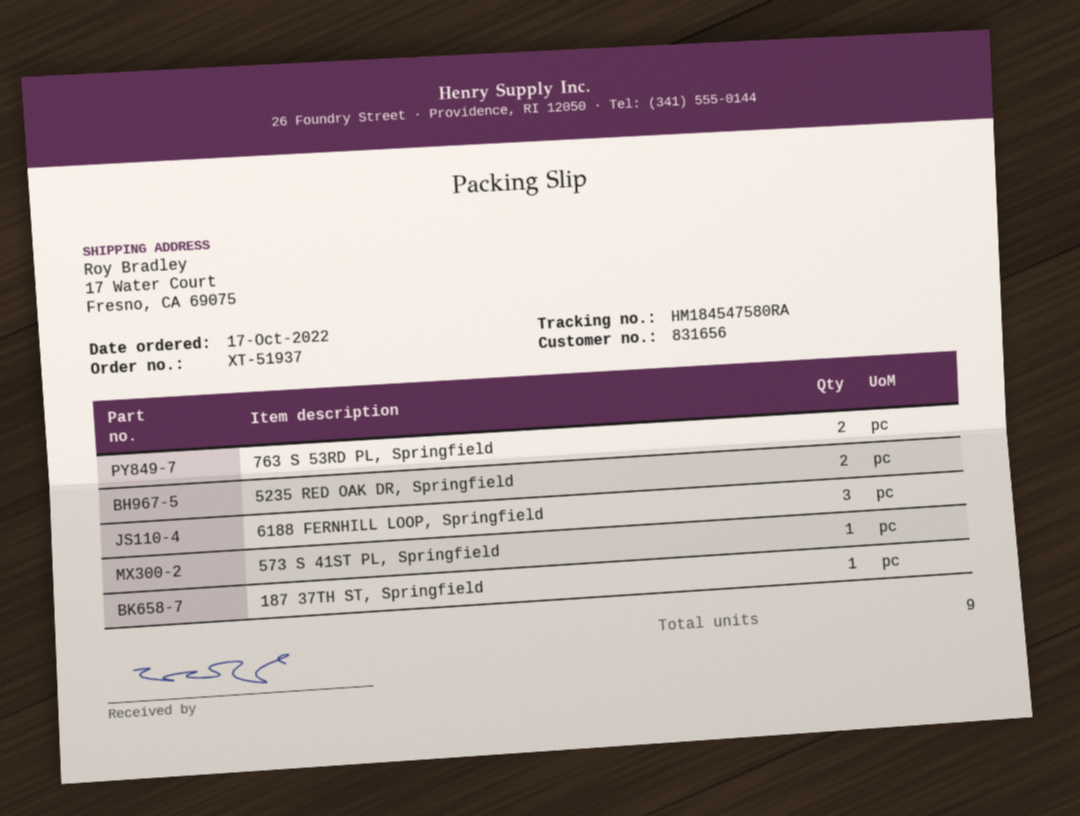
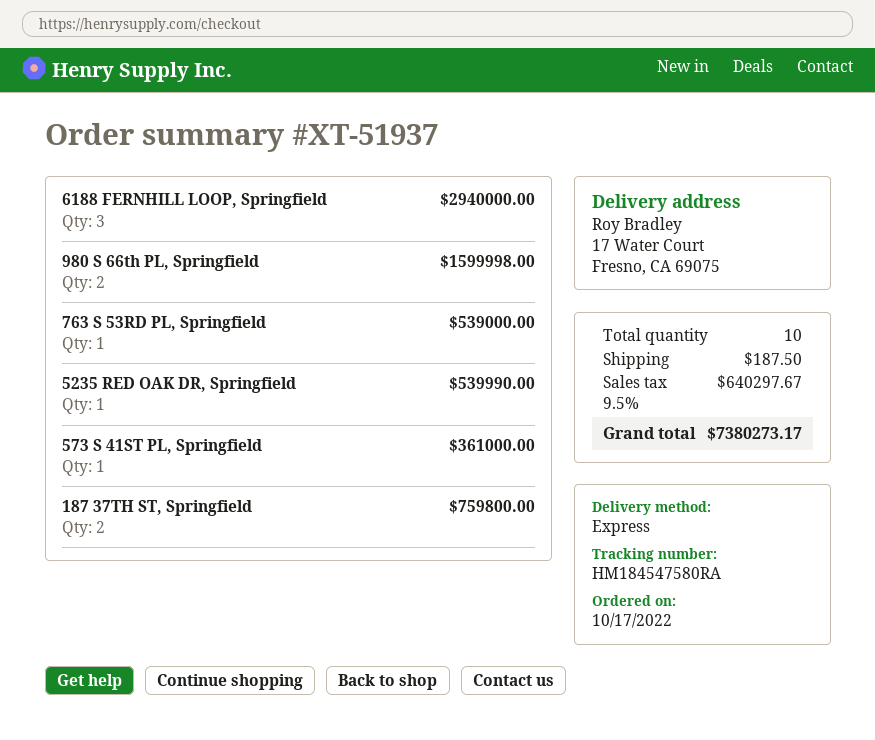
763 S 53RD PL, Springfield: 2 -> 1
5235 RED OAK DR, Springfield: 2 -> 1
187 37TH ST, Springfield: 1 -> 2
980 S 66th PL, Springfield: none -> 2
total quantity: 9 -> 10

